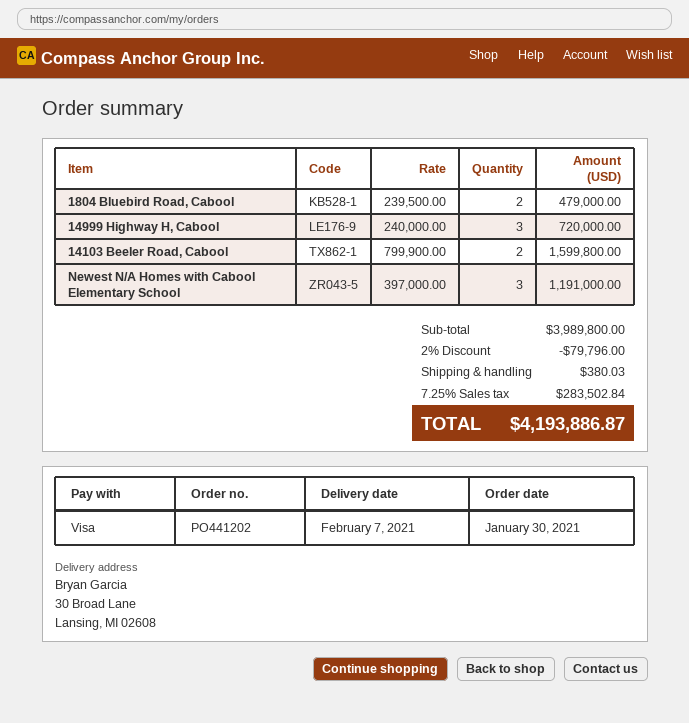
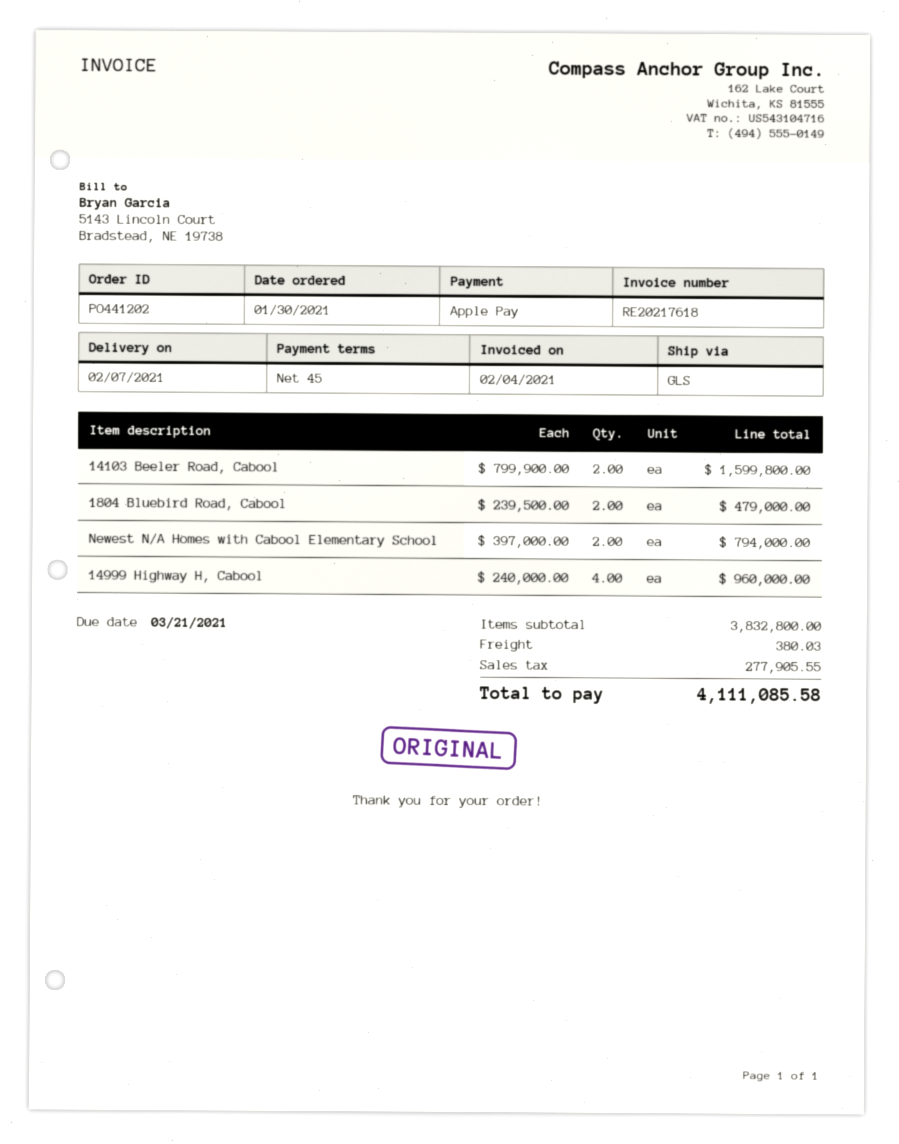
payment method: Visa -> Apple Pay
14999 Highway H, Cabool: 3 x 240000.00 = 720000.00 -> 4 x 240000.00 = 960000.00
Newest N/A Homes with Cabool Elementary School: 3 x 397000.00 = 1191000.00 -> 2 x 397000.00 = 794000.00
subtotal: 3989800.00 -> 3832800.00
discount: 2% = 79796.00 -> none
tax: 283502.84 -> 277905.55
total: 4193886.87 -> 4111085.58

